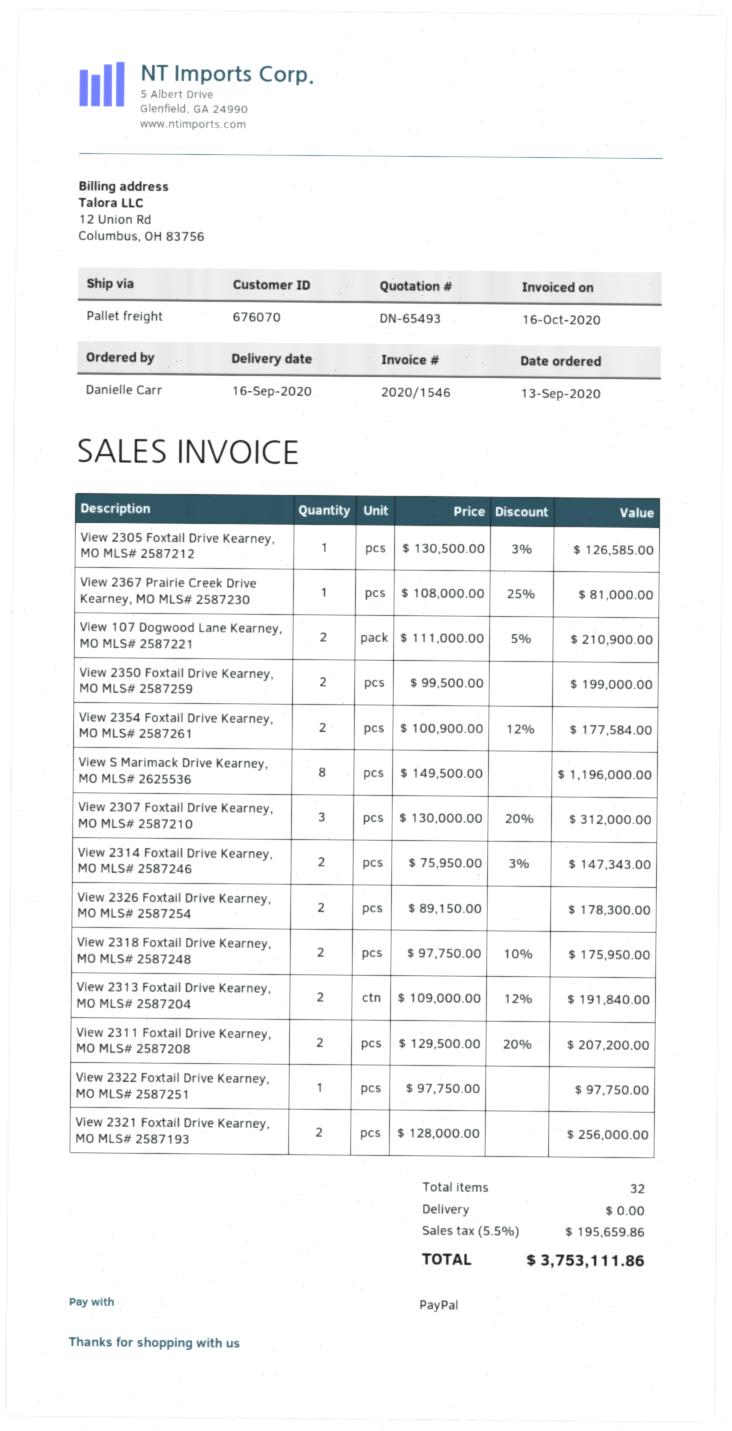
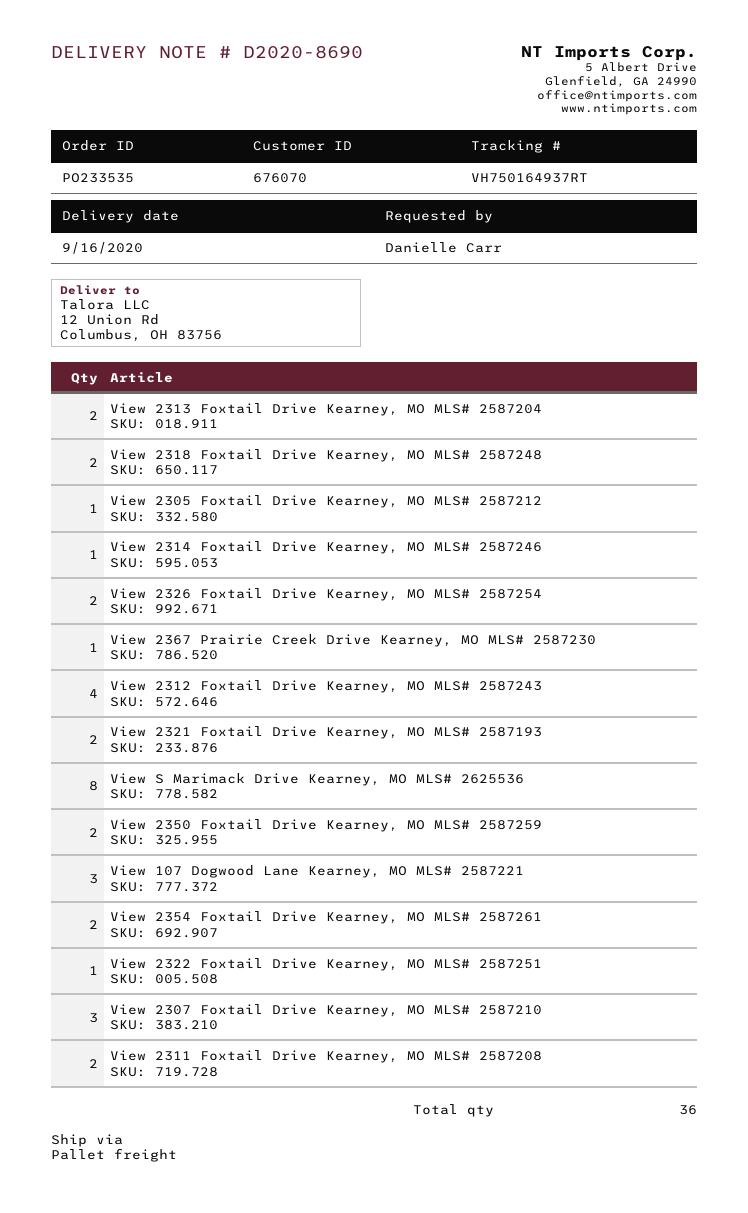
View 107 Dogwood Lane Kearney, MO MLS# 2587221: 2 -> 3
View 2314 Foxtail Drive Kearney, MO MLS# 2587246: 2 -> 1
View 2312 Foxtail Drive Kearney, MO MLS# 2587243: none -> 4
total quantity: 32 -> 36

